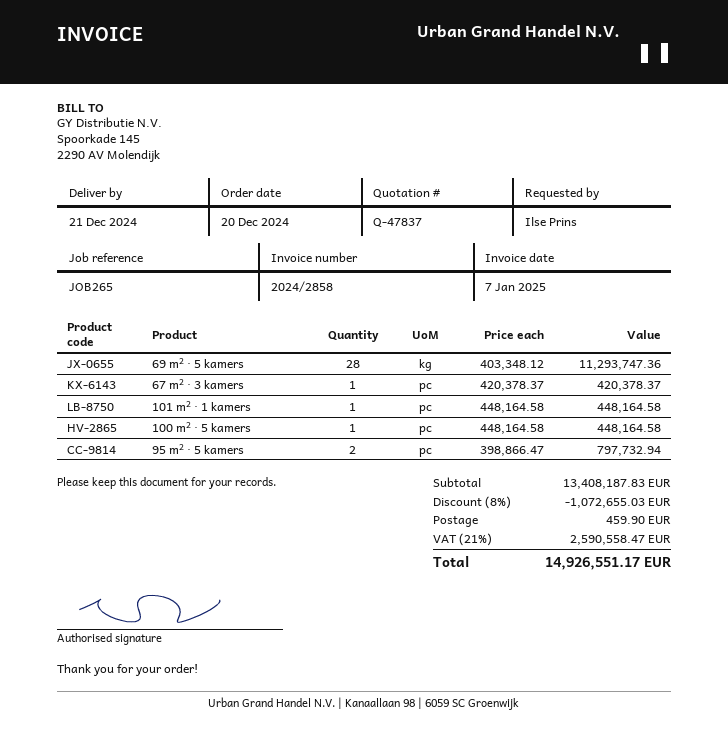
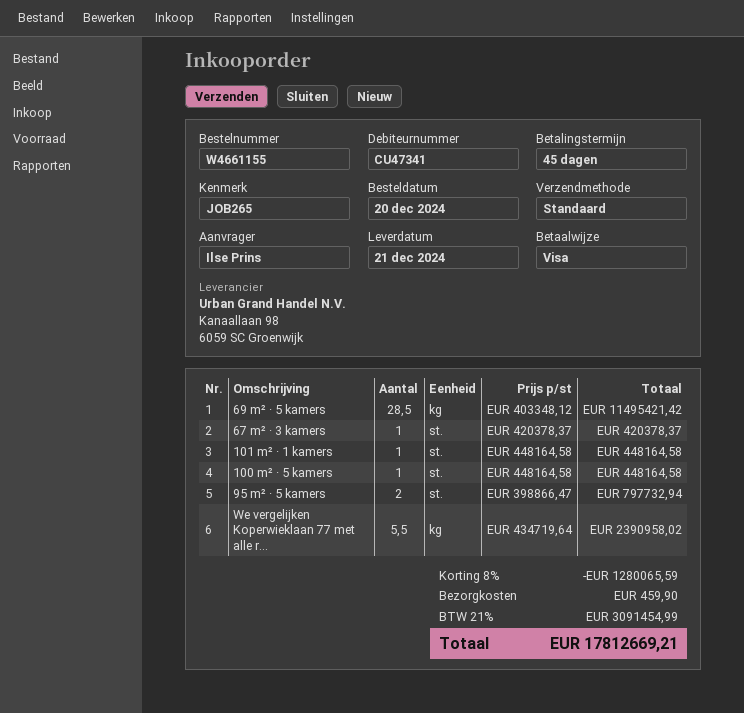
69 m² · 5 kamers: 28 x 403348.12 = 11293747.36 -> 28.5 x 403348.12 = 11495421.42
We vergelijken Koperwieklaan 77 met alle r...: none -> 5.5 x 434719.64 = 2390958.02
discount: 8% = 1072655.03 -> 8% = 1280065.59
tax: 21% = 2590558.47 -> 21% = 3091454.99
total: 14926551.17 -> 17812669.21

